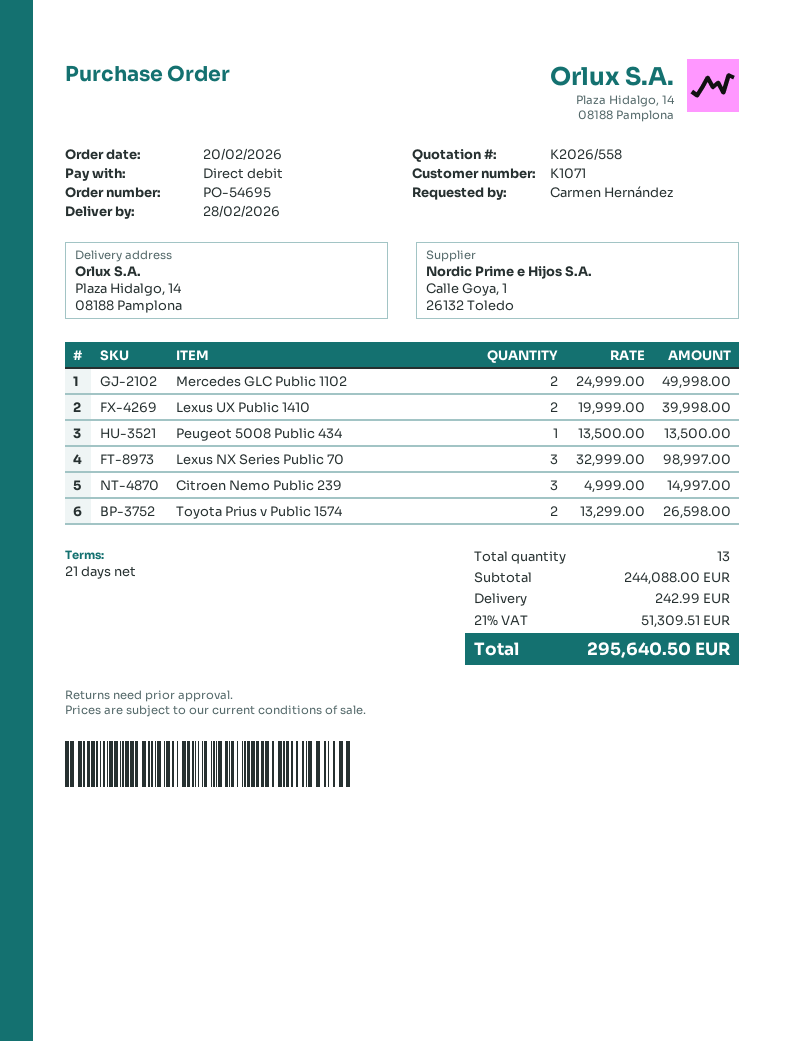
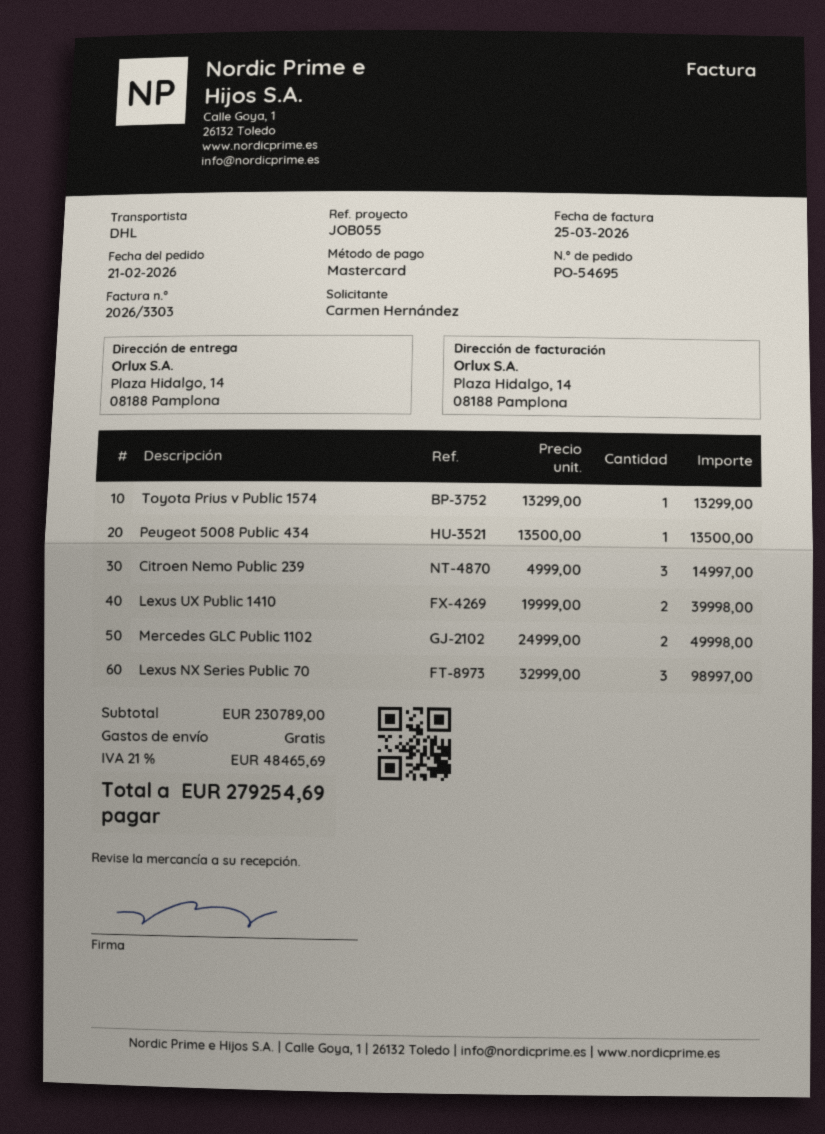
order date: 2026-02-20 -> 2026-02-21
payment method: direct debit -> Mastercard
Toyota Prius v Public 1574: 2 x 13299.00 = 26598.00 -> 1 x 13299.00 = 13299.00
subtotal: 244088.00 -> 230789.00
shipping: 242.99 -> 0.00
tax: 21% = 51309.51 -> 21% = 48465.69
total: 295640.50 -> 279254.69

